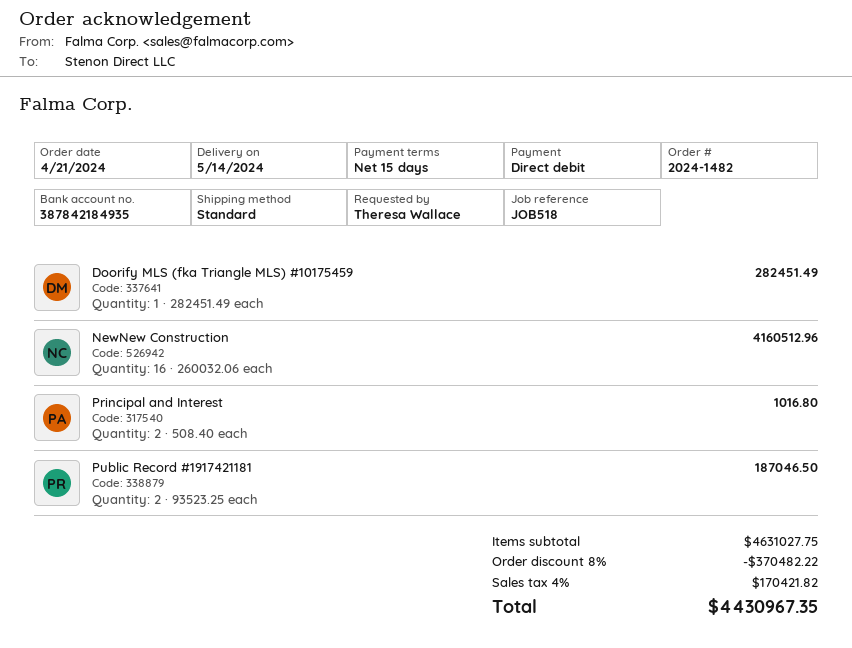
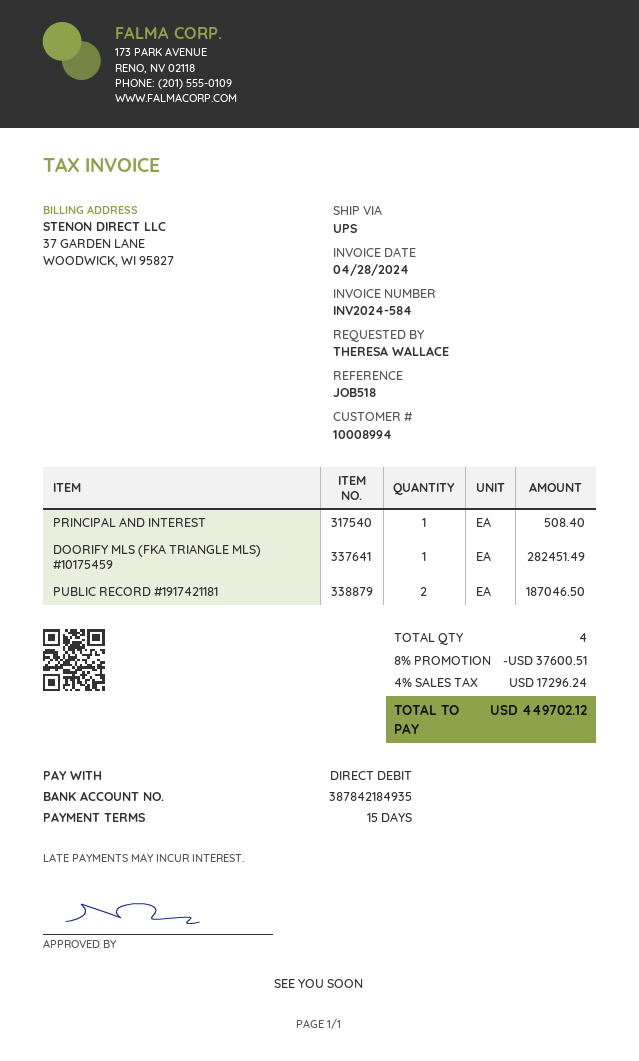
shipping method: standard -> UPS
NewNew Construction: 16 for 4160512.96 -> none
Principal and Interest: 2 for 1016.80 -> 1 for 508.40
discount: 8% = 370482.22 -> 8% = 37600.51
tax: 4% = 170421.82 -> 4% = 17296.24
total: 4430967.35 -> 449702.12

